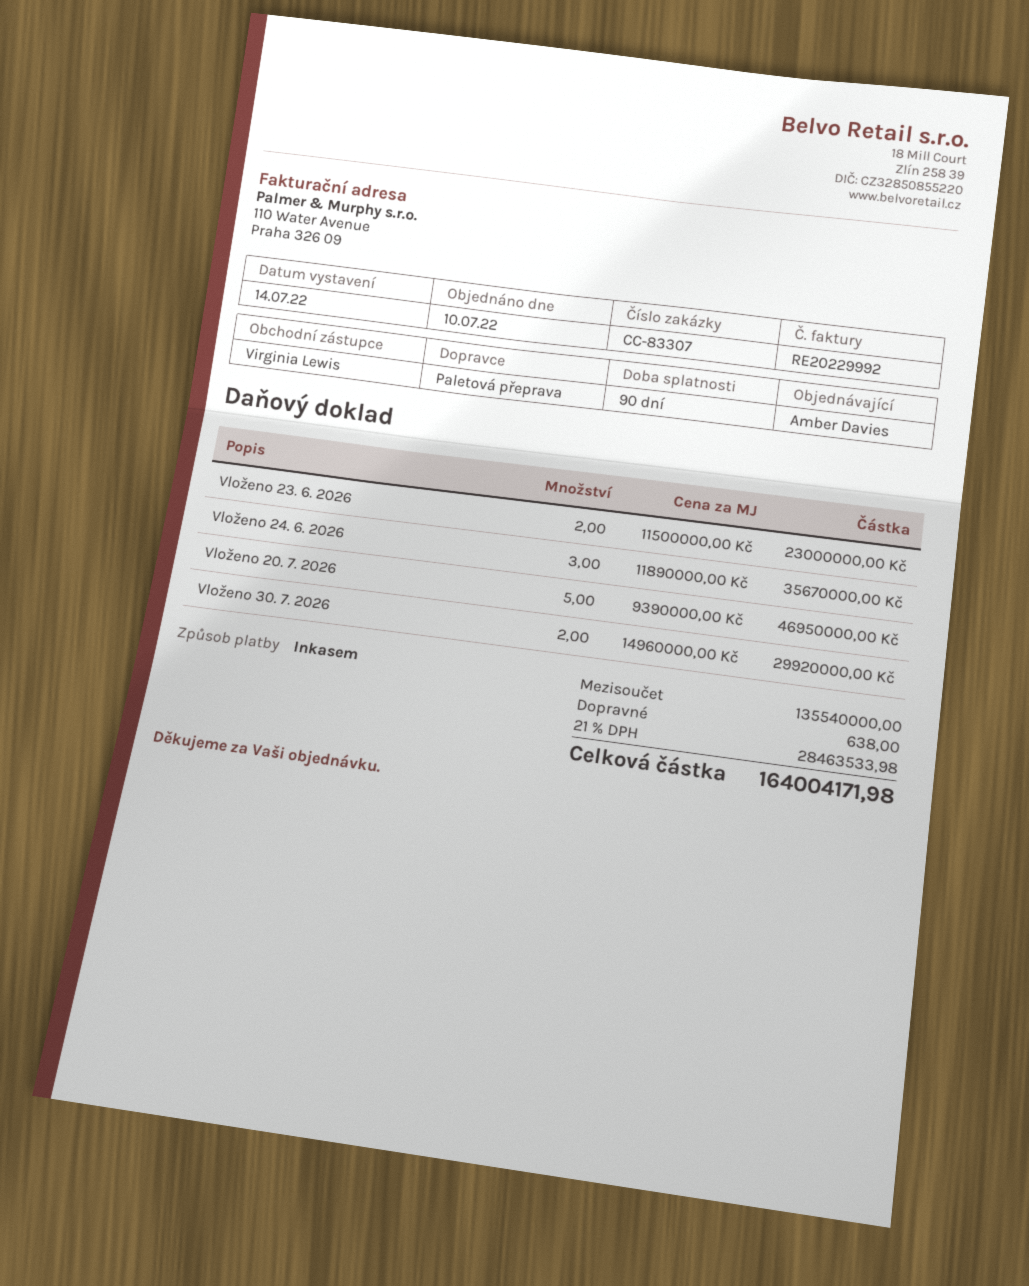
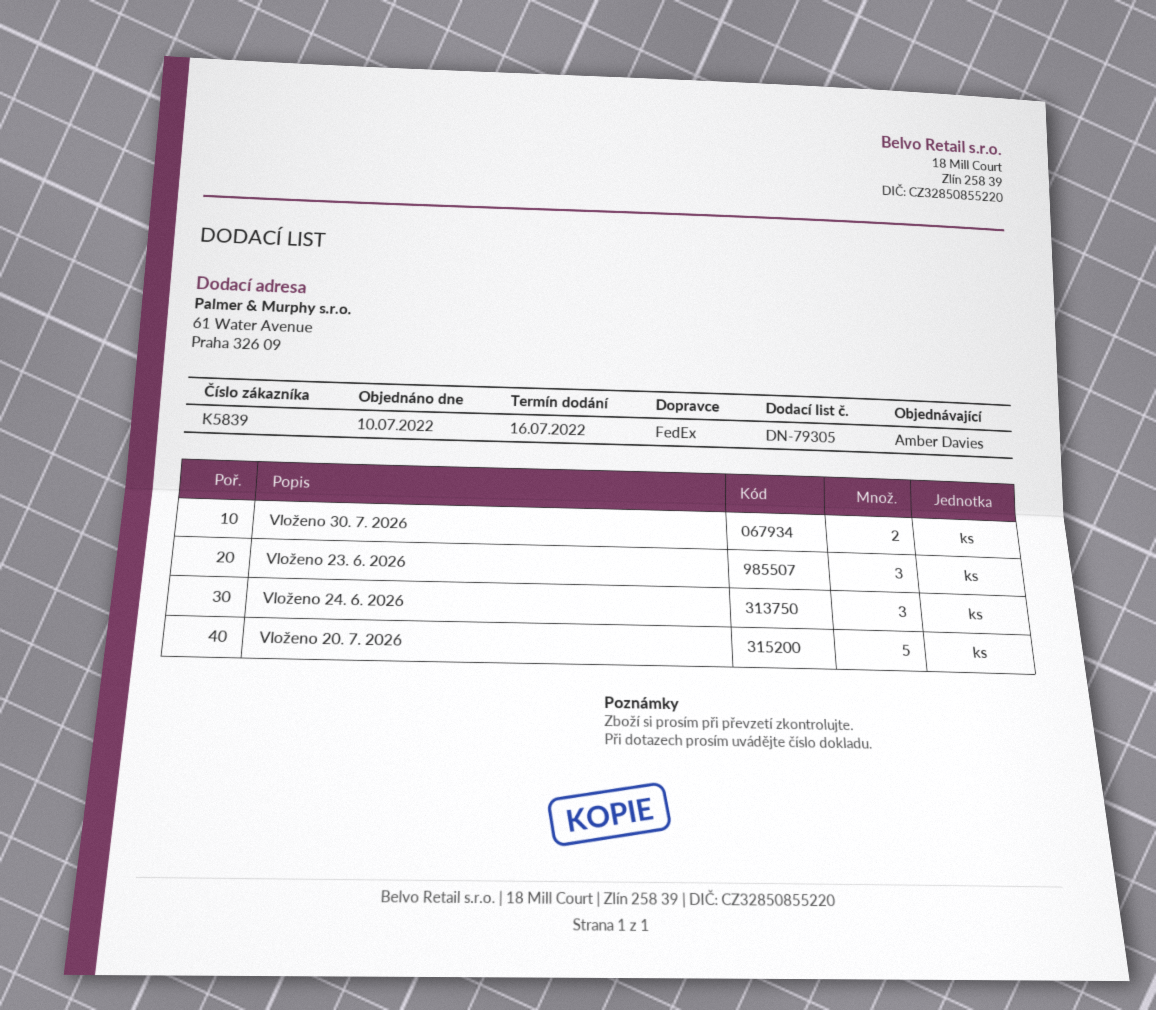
shipping method: pallet freight -> FedEx
Vloženo 23. 6. 2026: 2 -> 3

